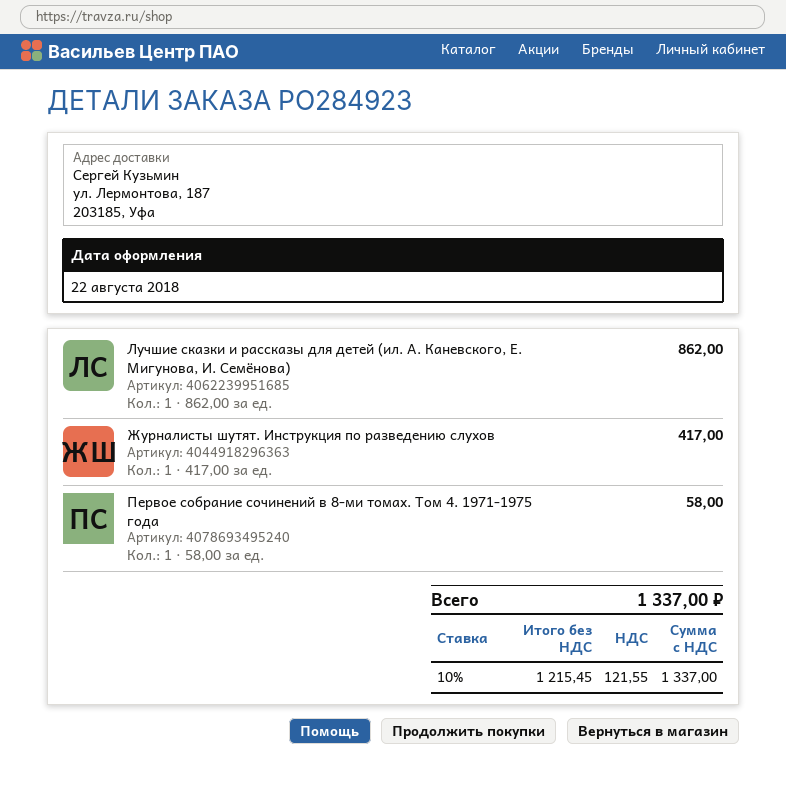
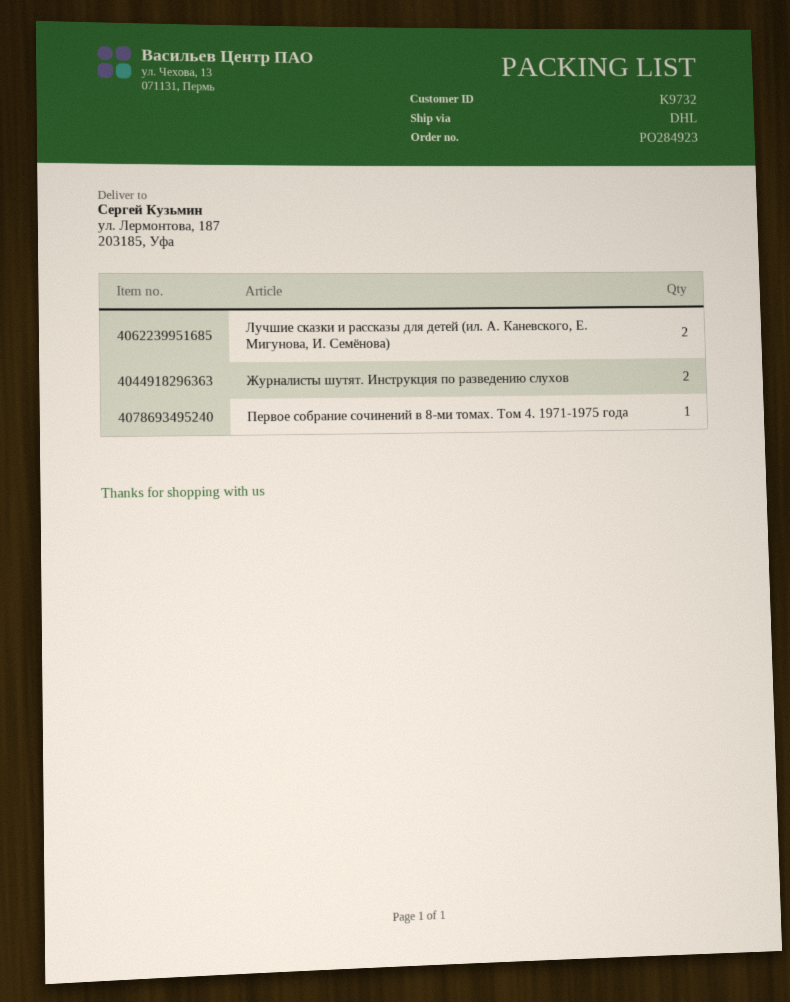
Лучшие сказки и рассказы для детей (ил. А. Каневского, Е. Мигунова, И. Семёнова): 1 -> 2
Журналисты шутят. Инструкция по разведению слухов: 1 -> 2

